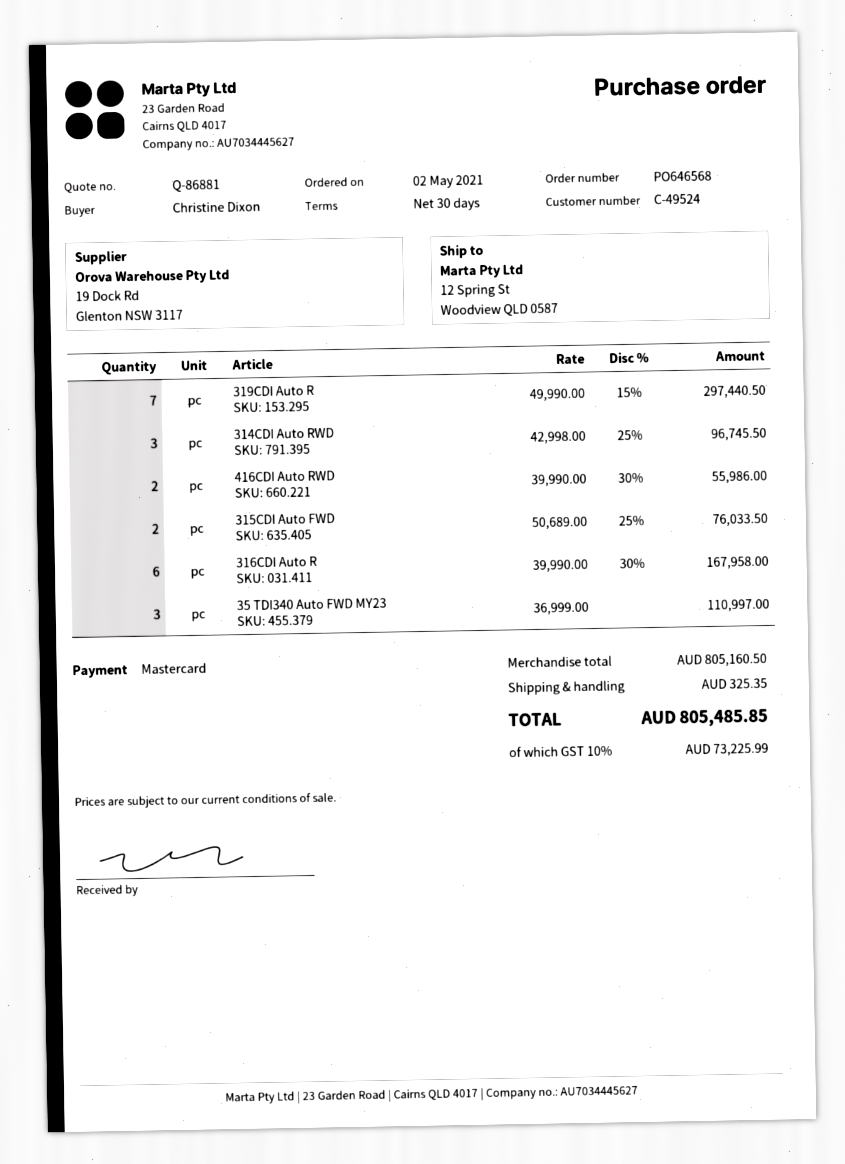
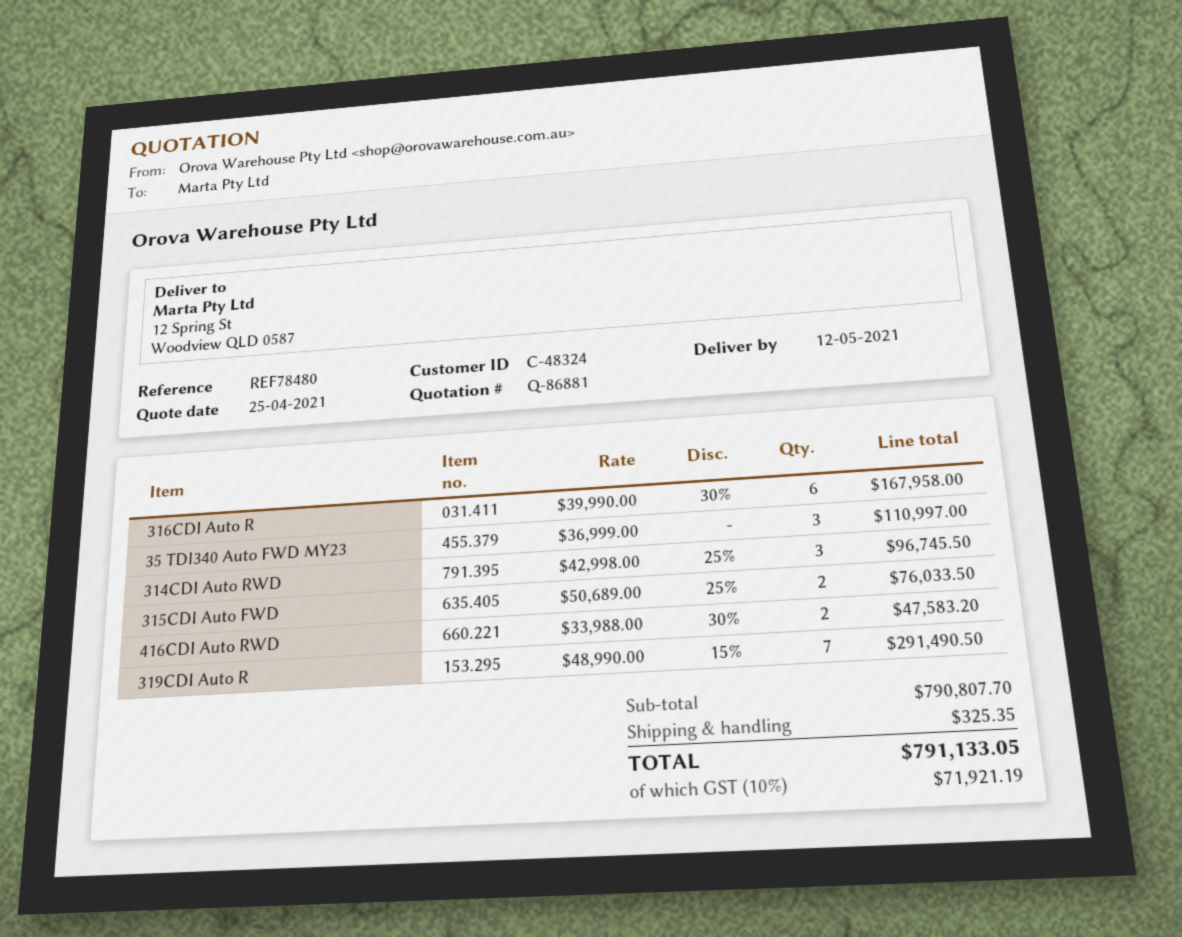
customer number: C-49524 -> C-48324
319CDI Auto R: 7 x 49990.00 - 15% = 297440.50 -> 7 x 48990.00 - 15% = 291490.50
416CDI Auto RWD: 2 x 39990.00 - 30% = 55986.00 -> 2 x 33988.00 - 30% = 47583.20
subtotal: 805160.50 -> 790807.70
tax: 10% = 73225.99 -> 10% = 71921.19
total: 805485.85 -> 791133.05

